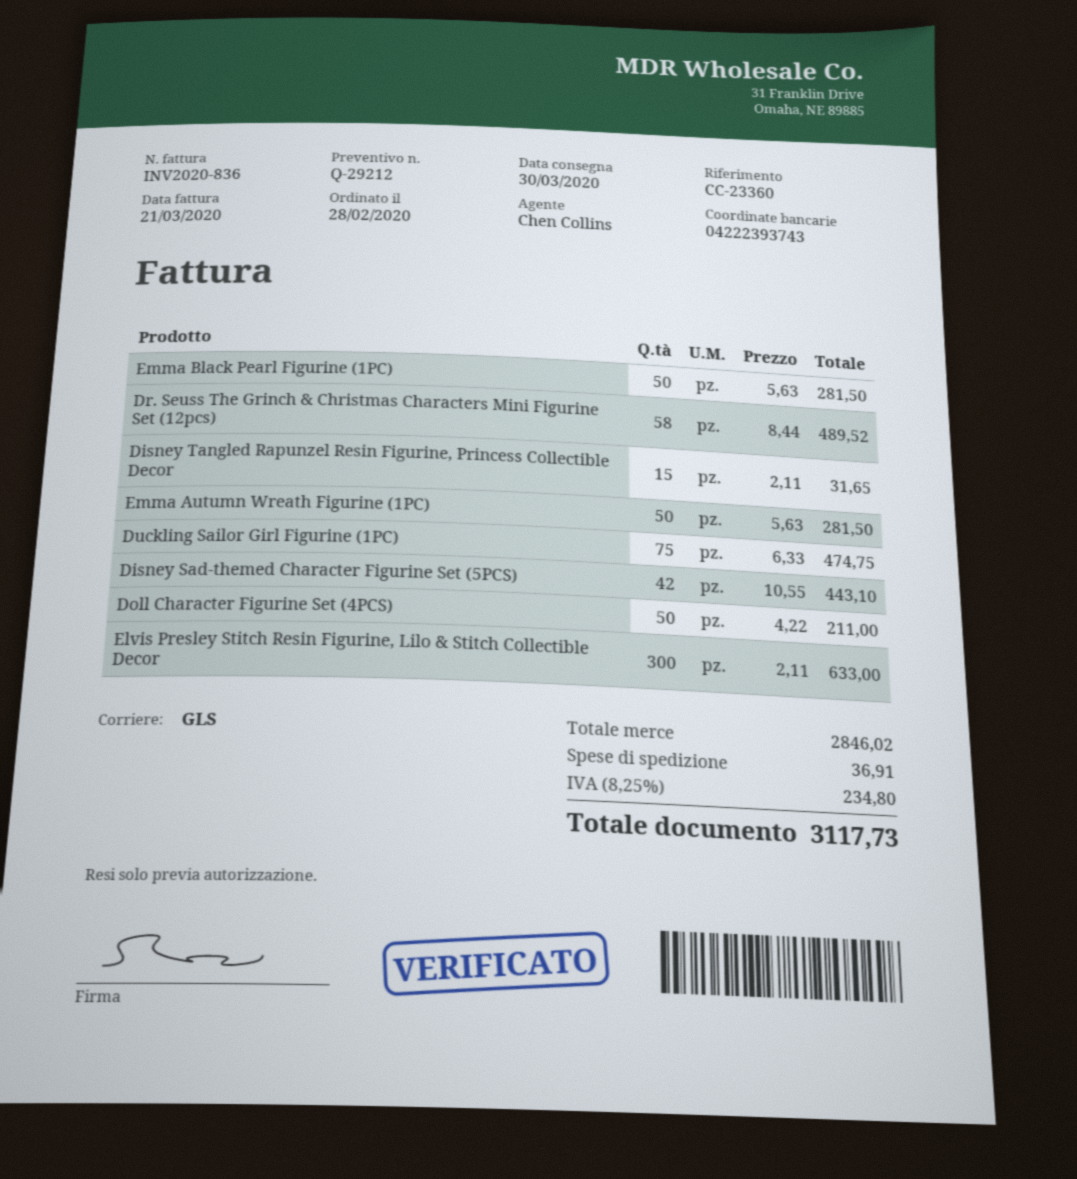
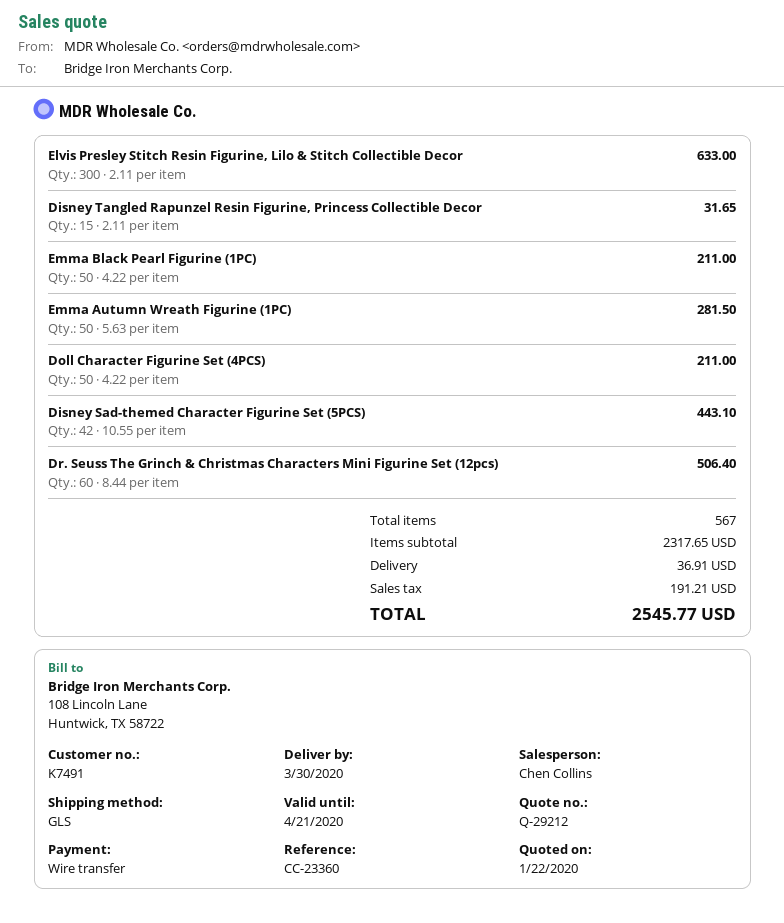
Emma Black Pearl Figurine (1PC): 50 x 5.63 = 281.50 -> 50 x 4.22 = 211.00
Dr. Seuss The Grinch & Christmas Characters Mini Figurine Set (12pcs): 58 x 8.44 = 489.52 -> 60 x 8.44 = 506.40
Duckling Sailor Girl Figurine (1PC): 75 x 6.33 = 474.75 -> none
subtotal: 2846.02 -> 2317.65
tax: 234.80 -> 191.21
total: 3117.73 -> 2545.77

